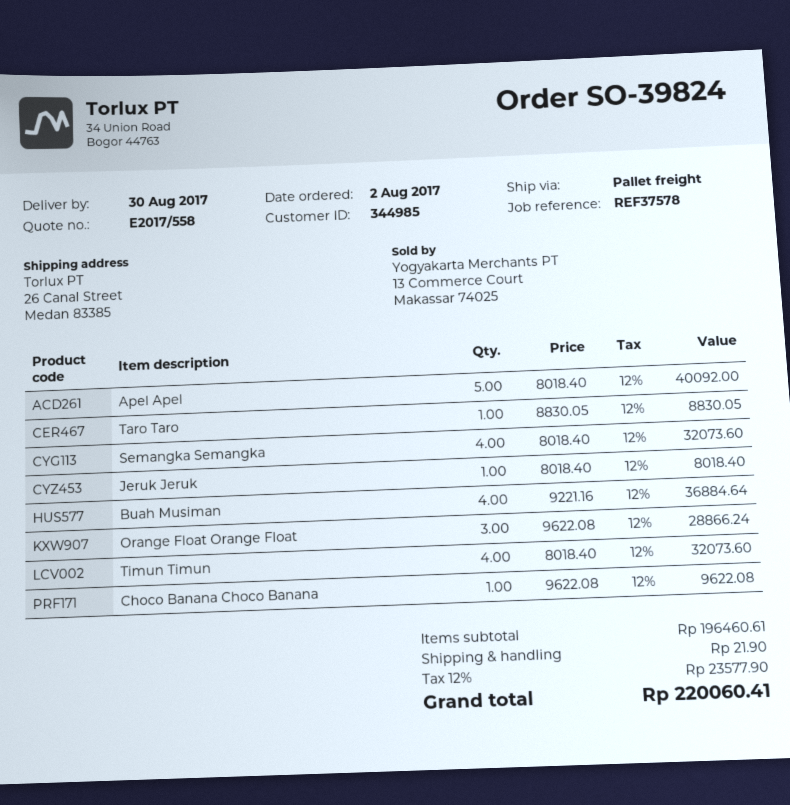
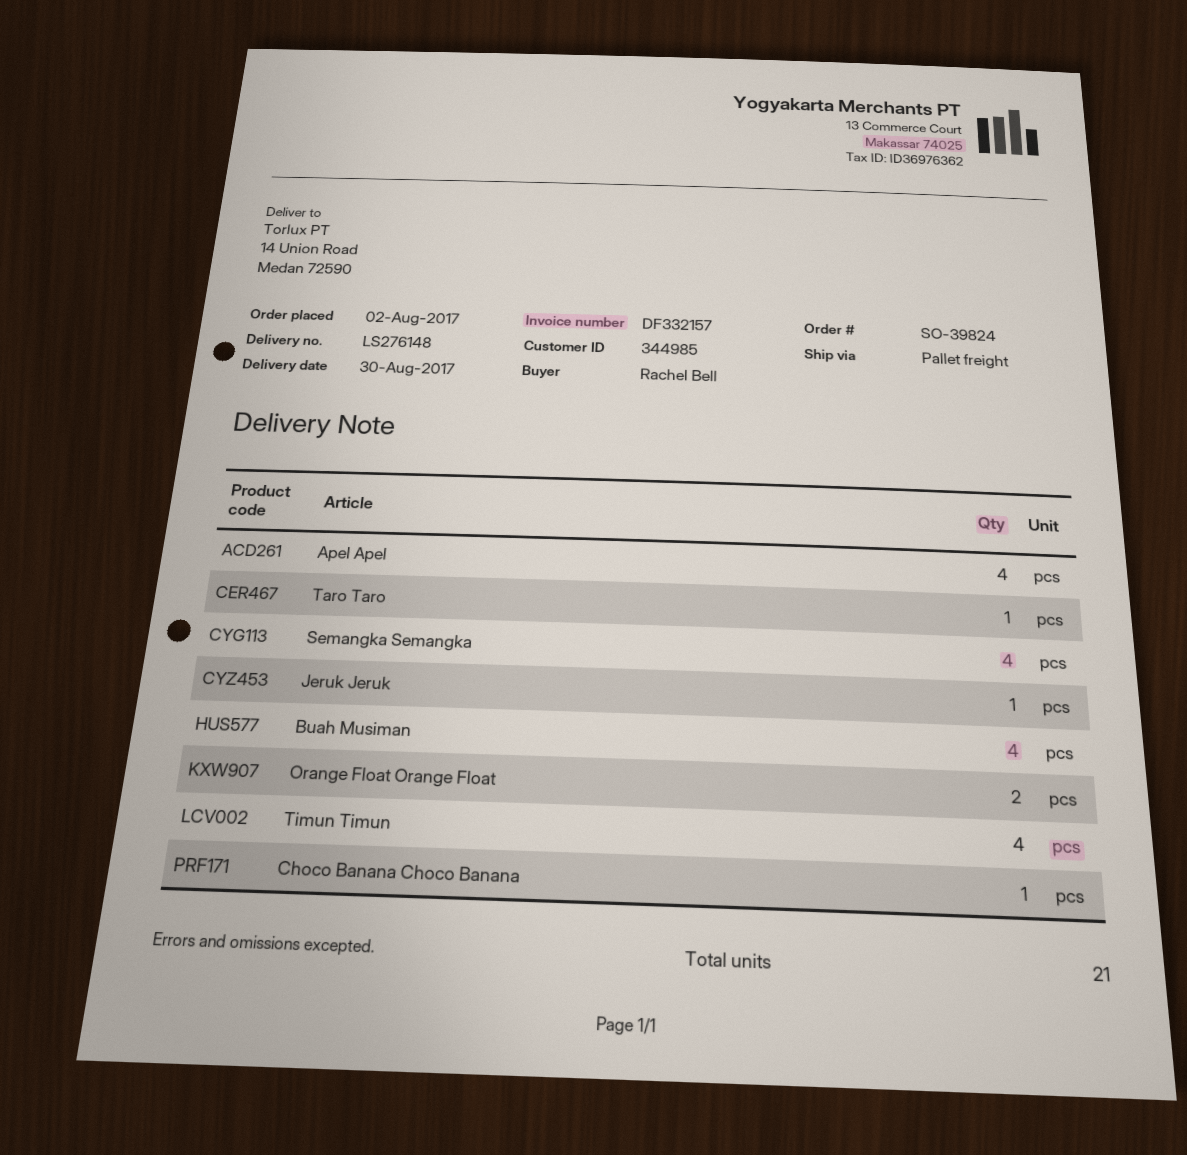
ship to: 26 Canal Street, Medan 83385 -> 14 Union Road, Medan 72590
Apel Apel: 5 -> 4
Orange Float Orange Float: 3 -> 2

